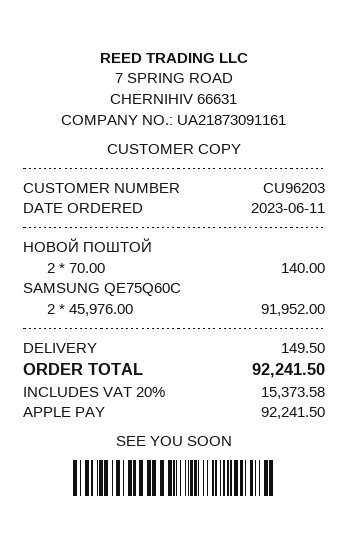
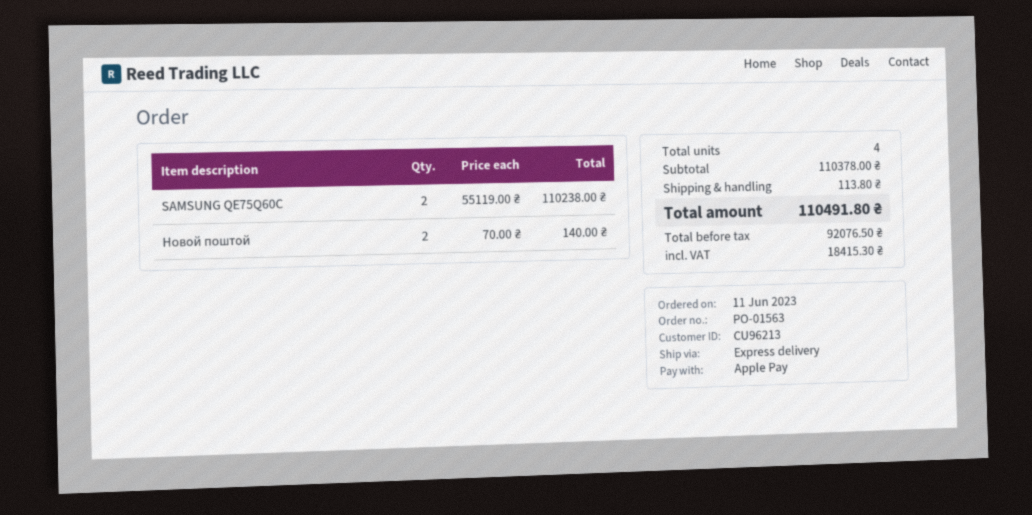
customer number: CU96203 -> CU96213
SAMSUNG QE75Q60C: 2 x 45976.00 = 91952.00 -> 2 x 55119.00 = 110238.00
shipping: 149.50 -> 113.80
tax: 15373.58 -> 18415.30
total: 92241.50 -> 110491.80

